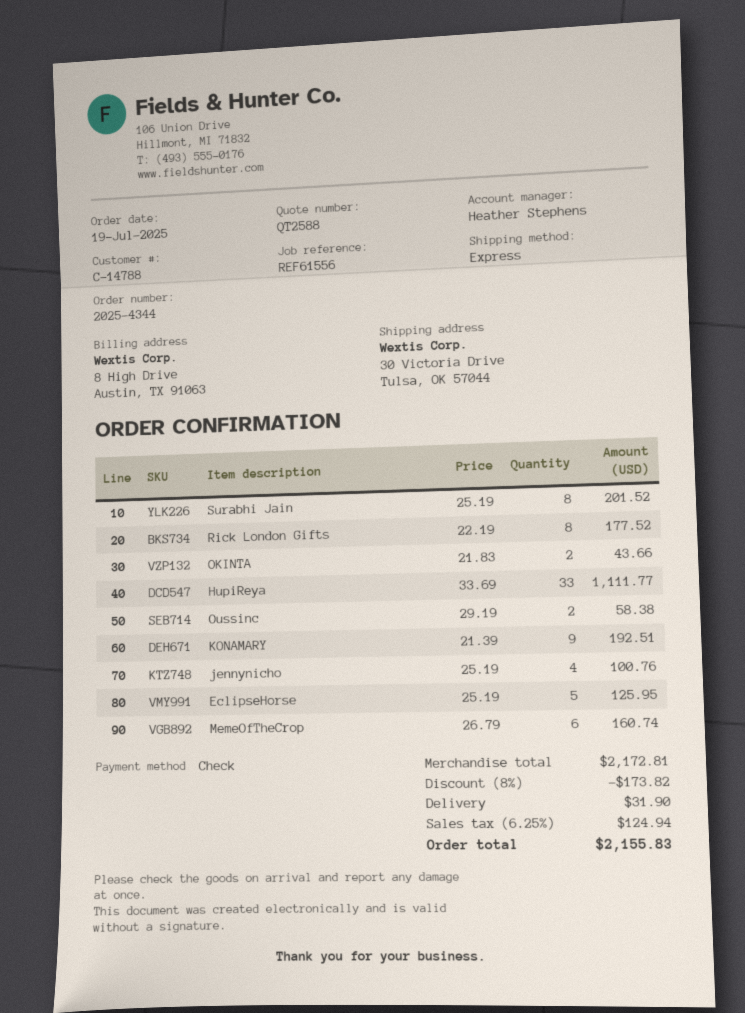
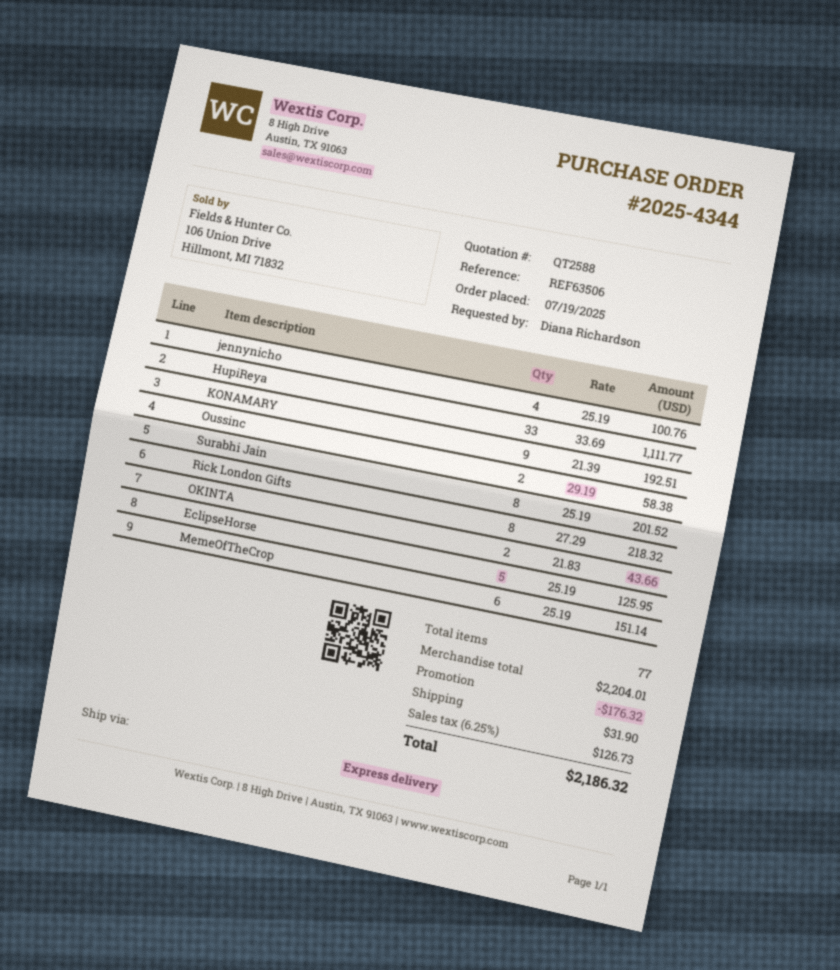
reference: REF61556 -> REF63506
Rick London Gifts: 8 x 22.19 = 177.52 -> 8 x 27.29 = 218.32
MemeOfTheCrop: 6 x 26.79 = 160.74 -> 6 x 25.19 = 151.14
subtotal: 2172.81 -> 2204.01
discount: 173.82 -> 176.32
tax: 6.25% = 124.94 -> 6.25% = 126.73
total: 2155.83 -> 2186.32

